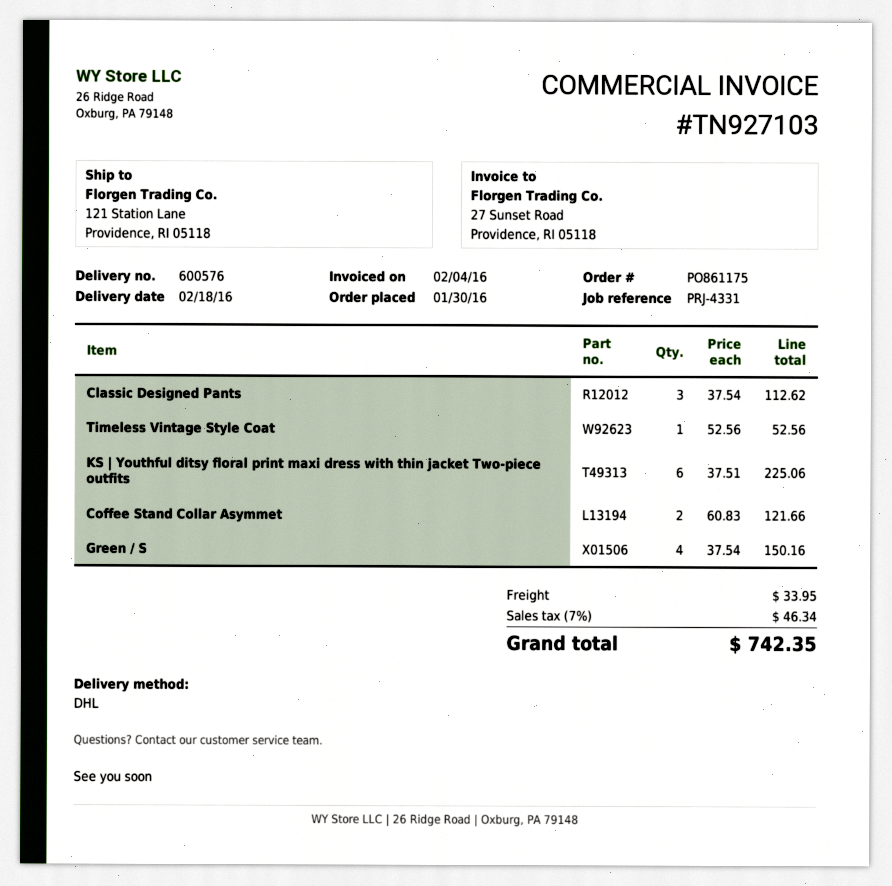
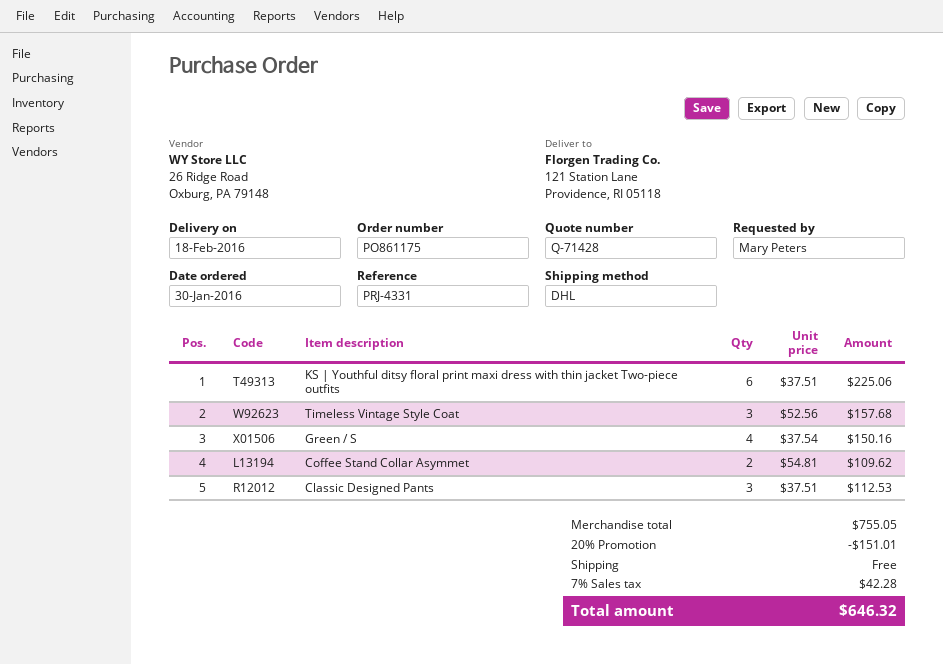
Classic Designed Pants: 3 x 37.54 = 112.62 -> 3 x 37.51 = 112.53
Timeless Vintage Style Coat: 1 x 52.56 = 52.56 -> 3 x 52.56 = 157.68
Coffee Stand Collar Asymmet: 2 x 60.83 = 121.66 -> 2 x 54.81 = 109.62
discount: none -> 20% = 151.01
shipping: 33.95 -> 0.00
tax: 7% = 46.34 -> 7% = 42.28
total: 742.35 -> 646.32

